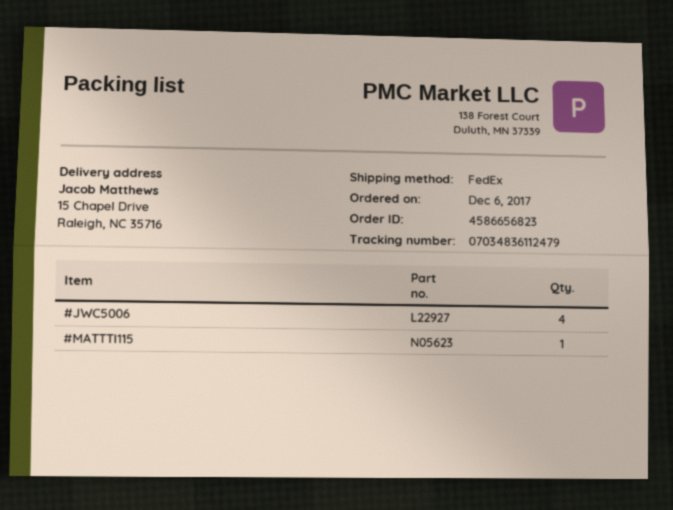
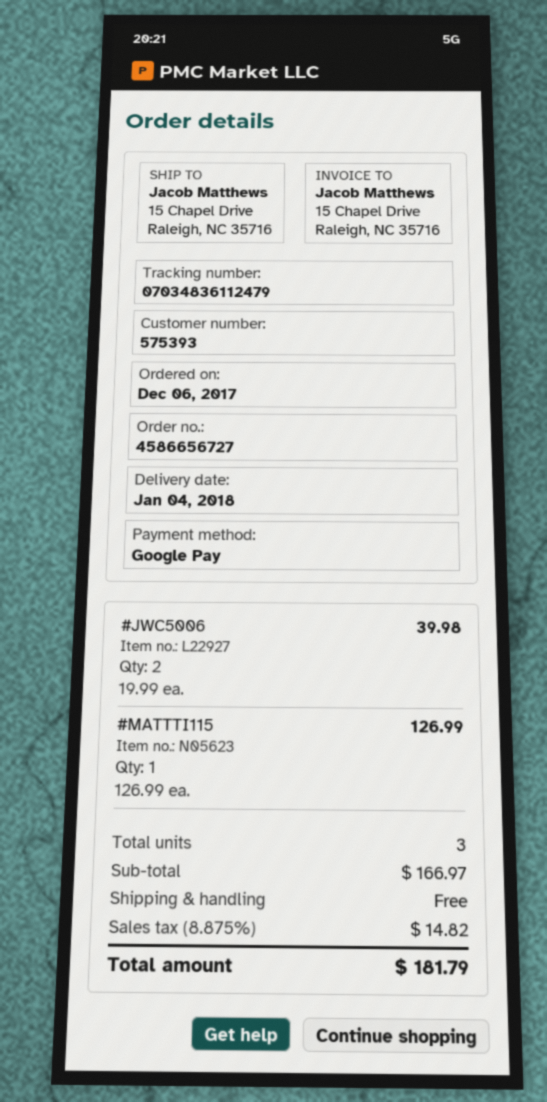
order number: 4586656823 -> 4586656727
#JWC5006: 4 -> 2

